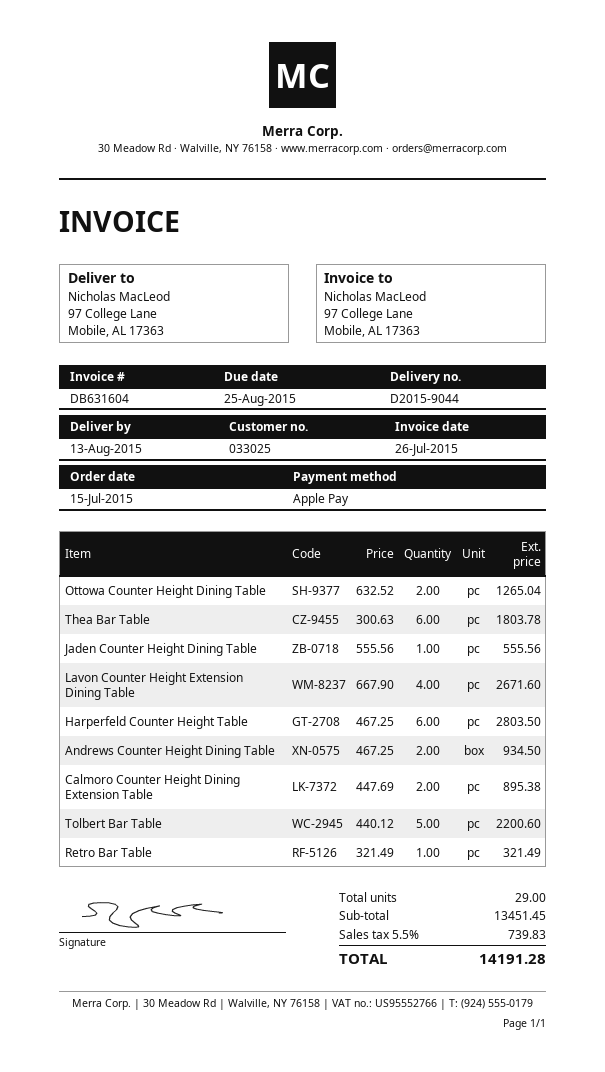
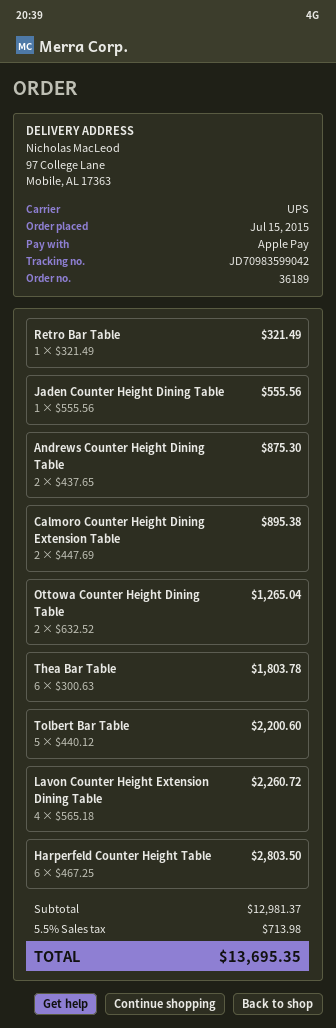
Lavon Counter Height Extension Dining Table: 4 x 667.90 = 2671.60 -> 4 x 565.18 = 2260.72
Andrews Counter Height Dining Table: 2 x 467.25 = 934.50 -> 2 x 437.65 = 875.30
subtotal: 13451.45 -> 12981.37
tax: 5.5% = 739.83 -> 5.5% = 713.98
total: 14191.28 -> 13695.35

